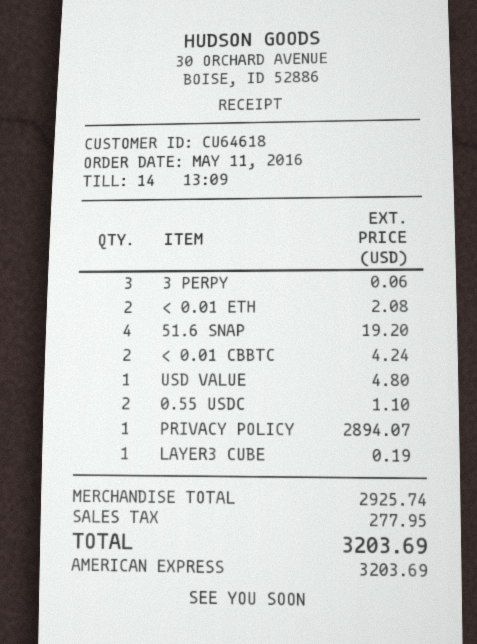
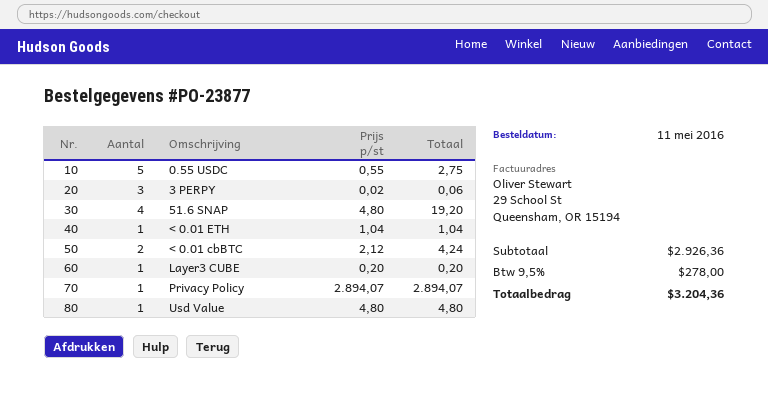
< 0.01 ETH: 2 for 2.08 -> 1 for 1.04
0.55 USDC: 2 for 1.10 -> 5 for 2.75
LAYER3 CUBE: 1 for 0.19 -> 1 for 0.20
subtotal: 2925.74 -> 2926.36
tax: 277.95 -> 278.00
total: 3203.69 -> 3204.36

